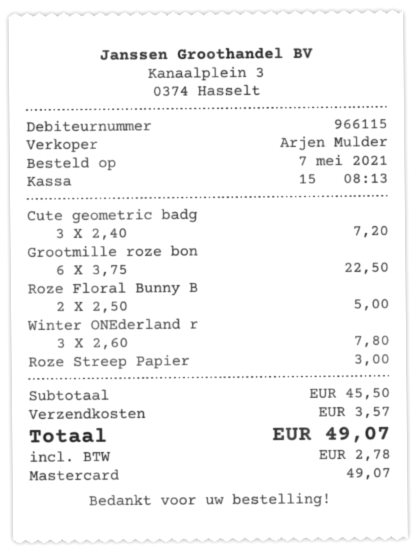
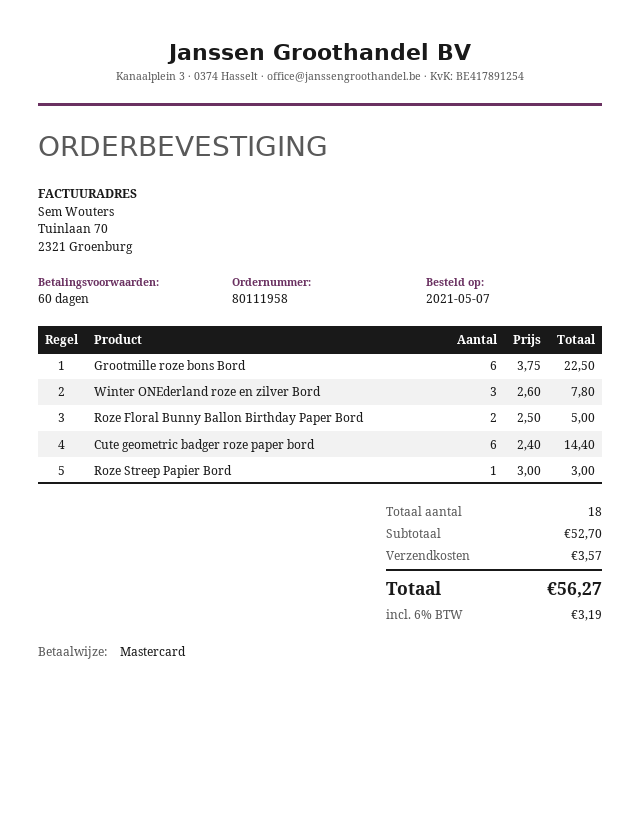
Cute geometric badg: 3 x 2.40 = 7.20 -> 6 x 2.40 = 14.40
subtotal: 45.50 -> 52.70
tax: 2.78 -> 3.19
total: 49.07 -> 56.27

